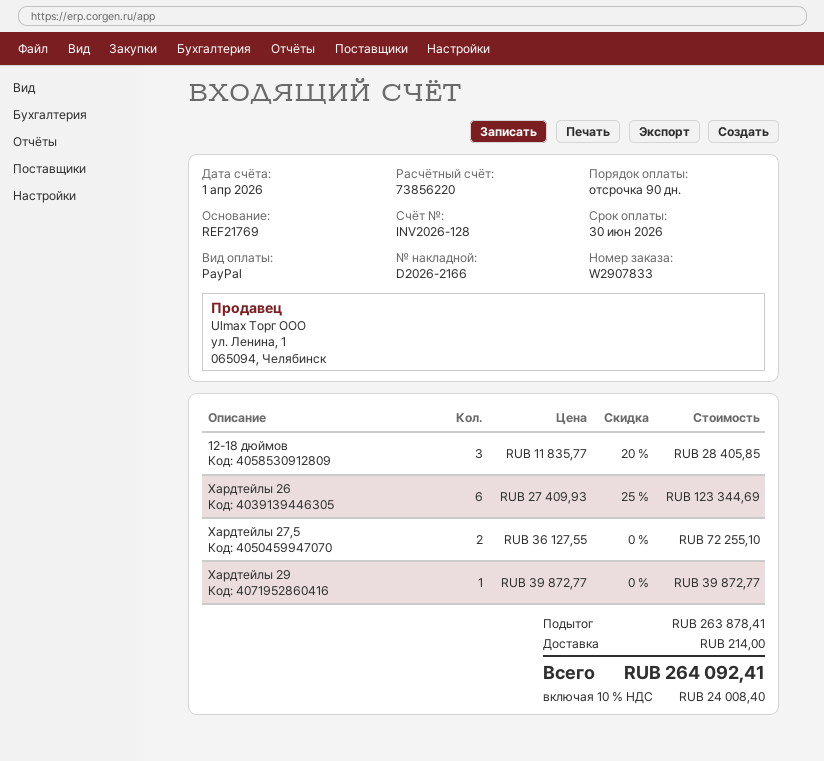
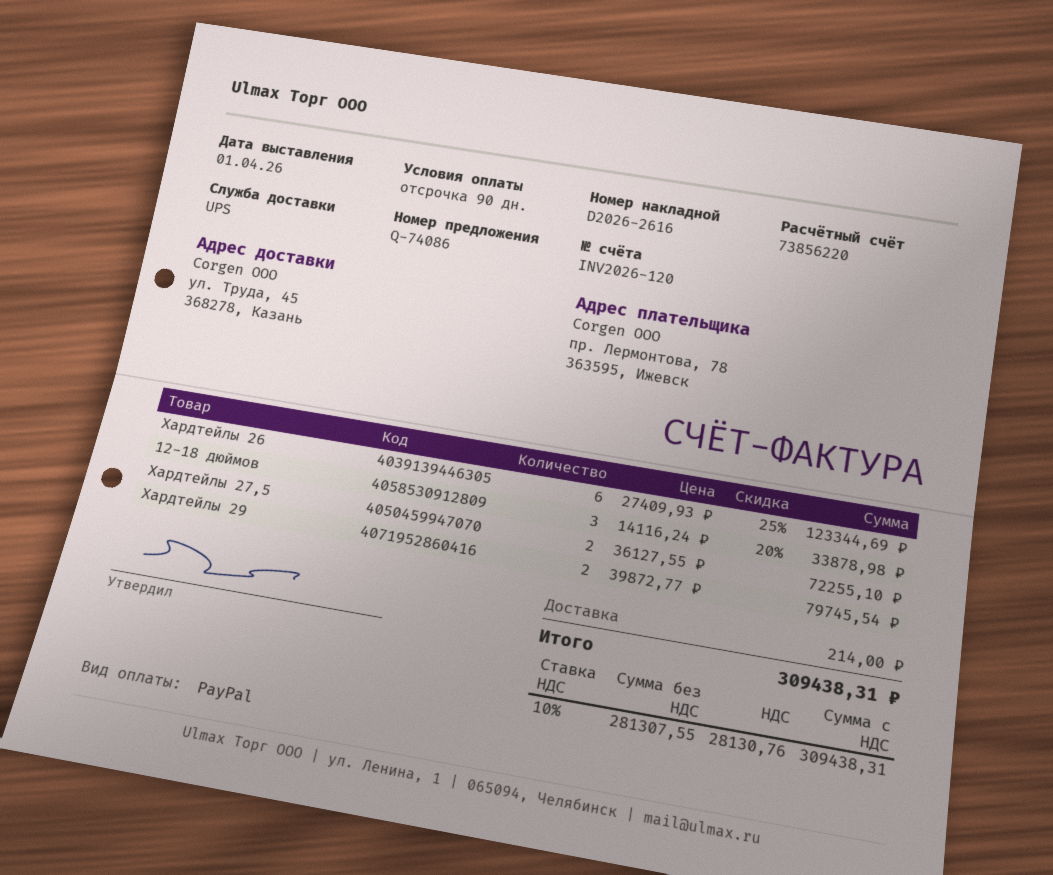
delivery note number: D2026-2166 -> D2026-2616
invoice number: INV2026-128 -> INV2026-120
12-18 дюймов: 3 x 11835.77 - 20% = 28405.85 -> 3 x 14116.24 - 20% = 33878.98
Хардтейлы 29: 1 x 39872.77 = 39872.77 -> 2 x 39872.77 = 79745.54
tax: 10% = 24008.40 -> 10% = 28130.76
total: 264092.41 -> 309438.31

